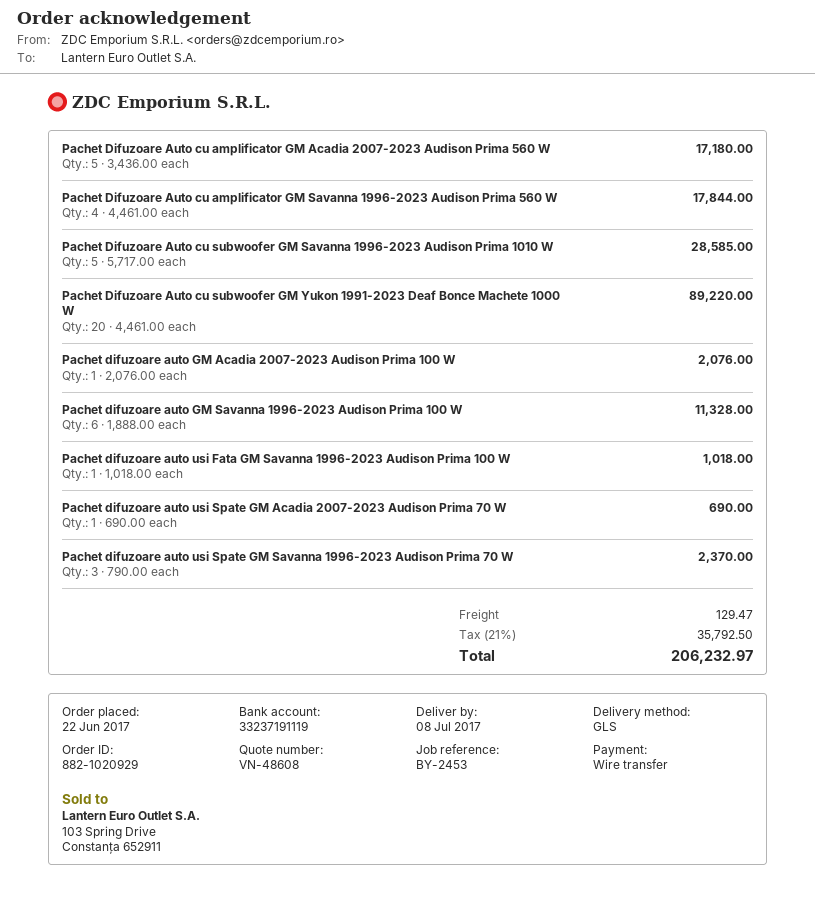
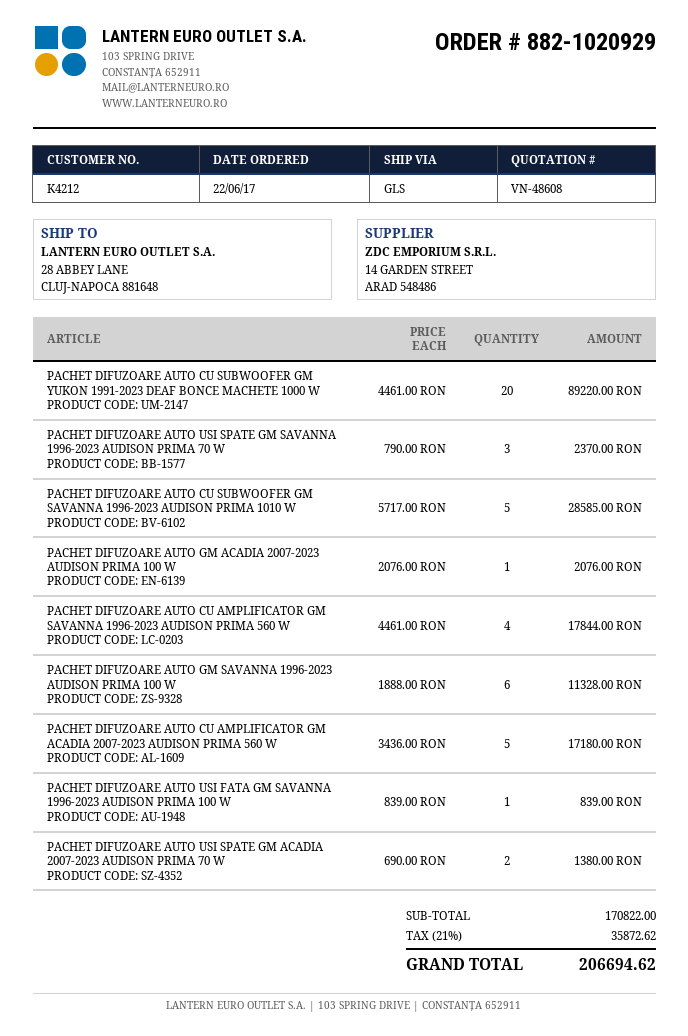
Pachet difuzoare auto usi Fata GM Savanna 1996-2023 Audison Prima 100 W: 1 x 1018.00 = 1018.00 -> 1 x 839.00 = 839.00
Pachet difuzoare auto usi Spate GM Acadia 2007-2023 Audison Prima 70 W: 1 x 690.00 = 690.00 -> 2 x 690.00 = 1380.00
shipping: 129.47 -> none
tax: 21% = 35792.50 -> 21% = 35872.62
total: 206232.97 -> 206694.62

